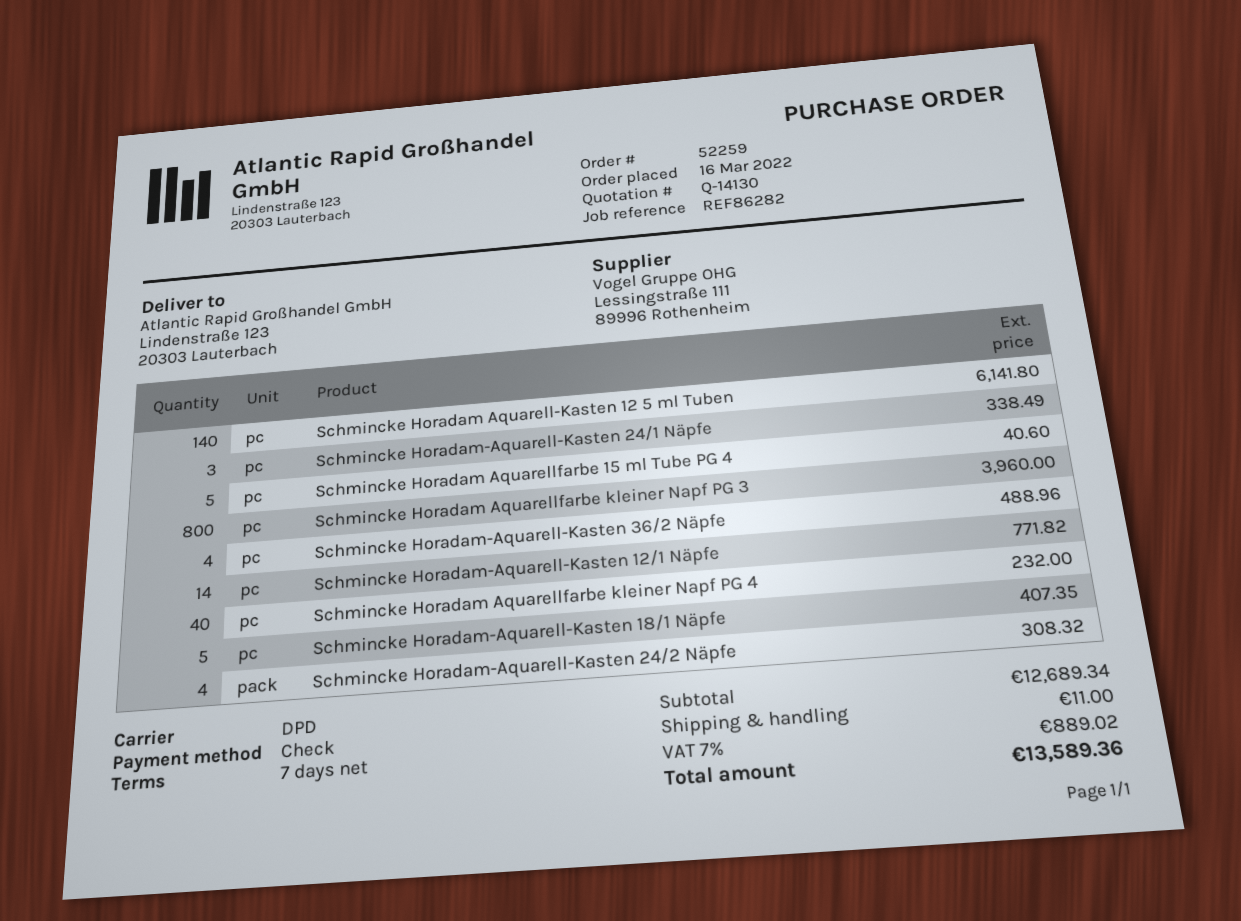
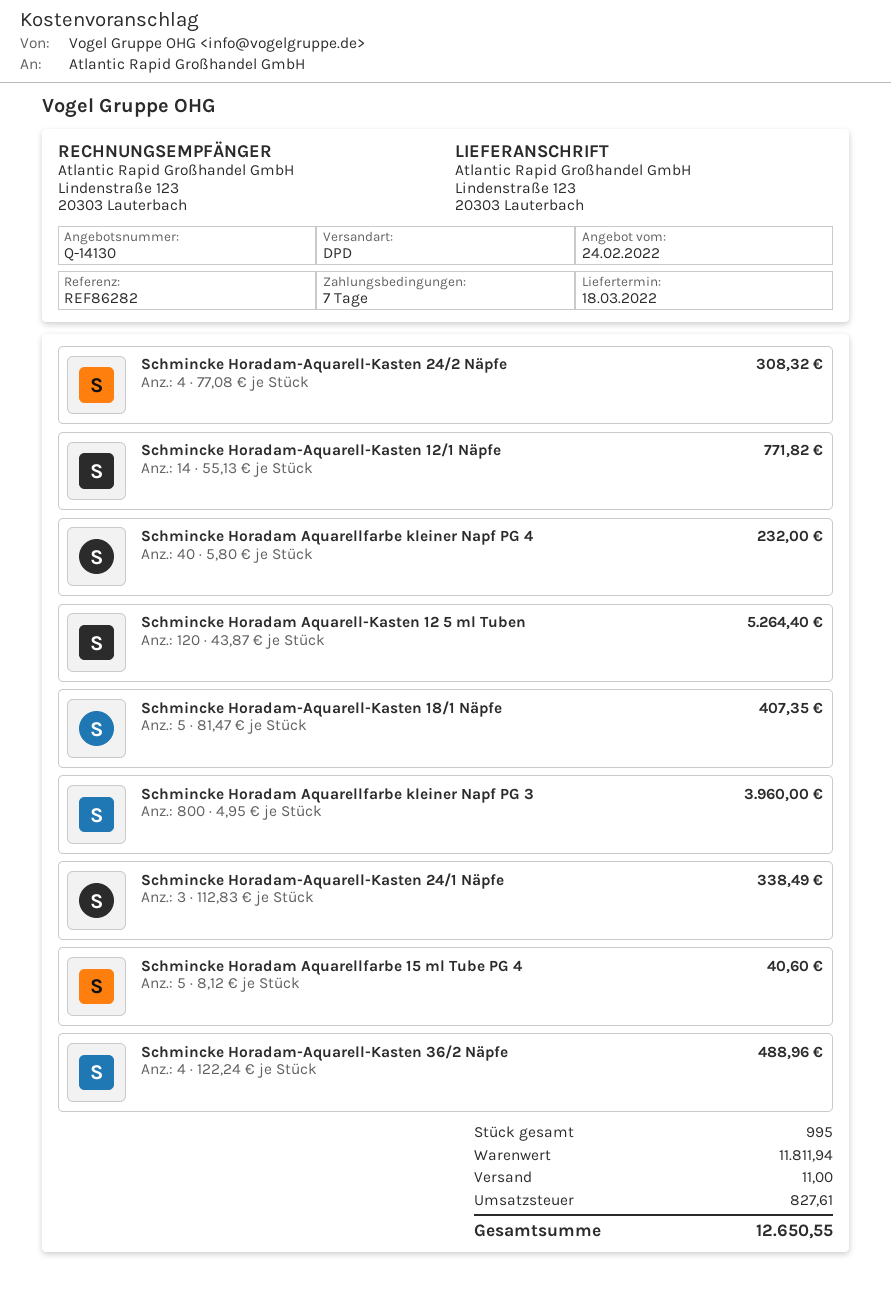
Schmincke Horadam Aquarell-Kasten 12 5 ml Tuben: 140 for 6141.80 -> 120 for 5264.40
subtotal: 12689.34 -> 11811.94
tax: 889.02 -> 827.61
total: 13589.36 -> 12650.55

